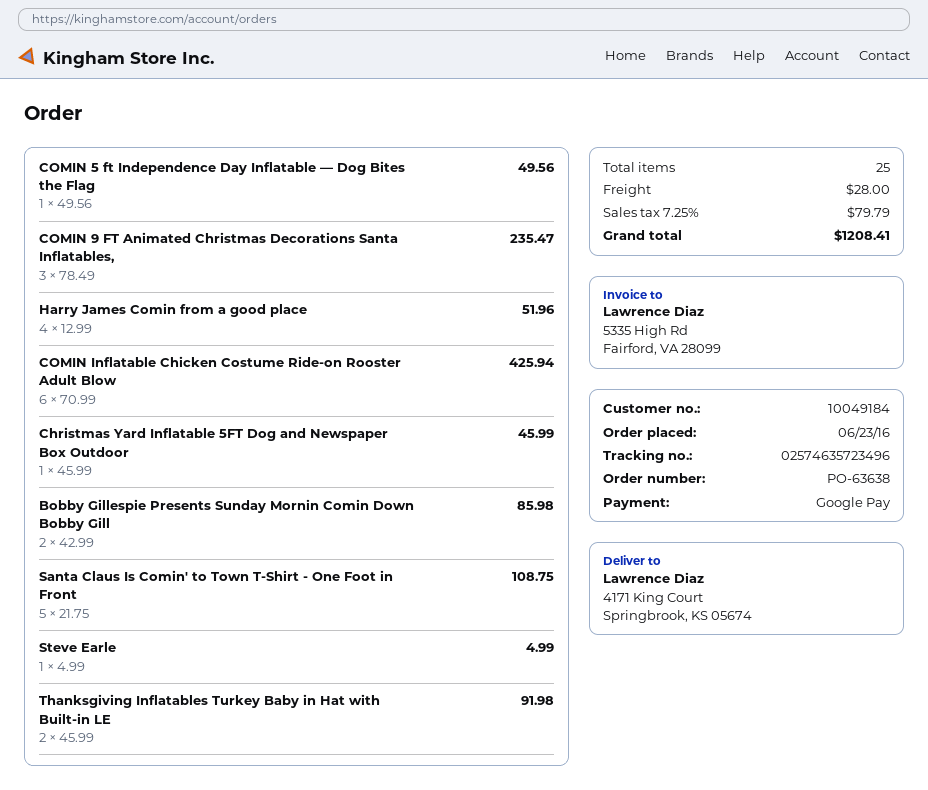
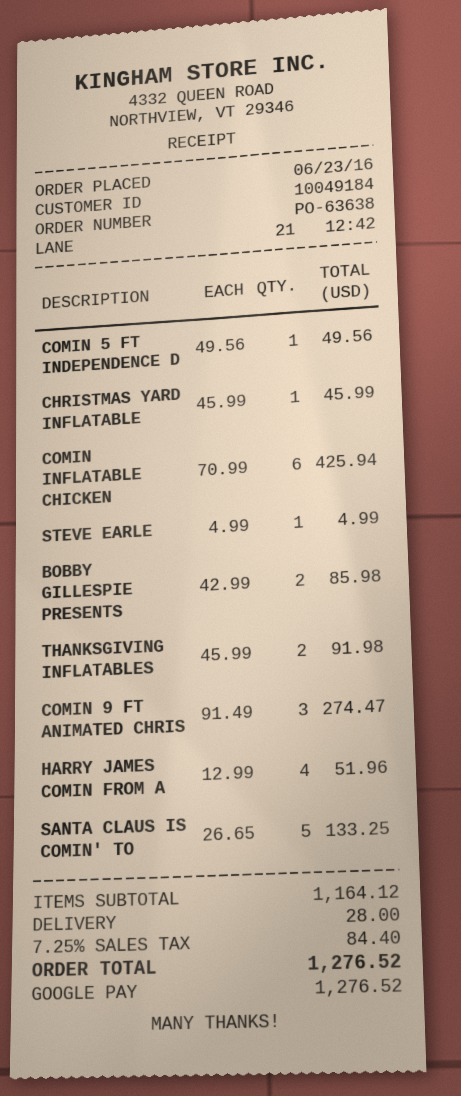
COMIN 9 FT Animated Christmas Decorations Santa Inflatables,: 3 x 78.49 = 235.47 -> 3 x 91.49 = 274.47
Santa Claus Is Comin' to Town T-Shirt - One Foot in Front: 5 x 21.75 = 108.75 -> 5 x 26.65 = 133.25
tax: 7.25% = 79.79 -> 7.25% = 84.40
total: 1208.41 -> 1276.52

